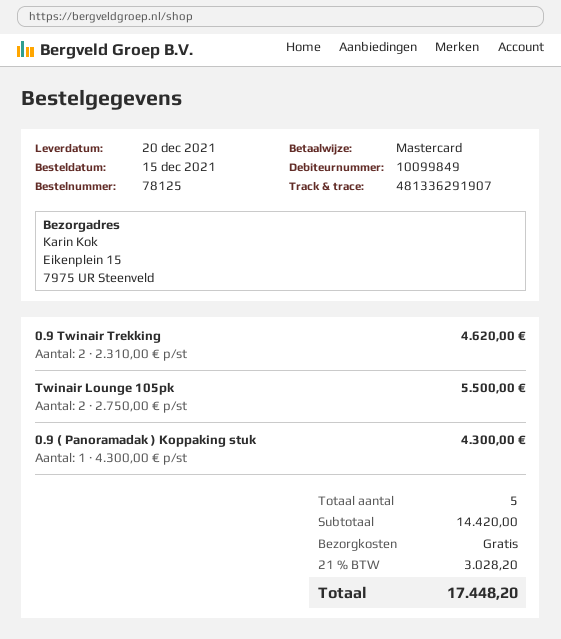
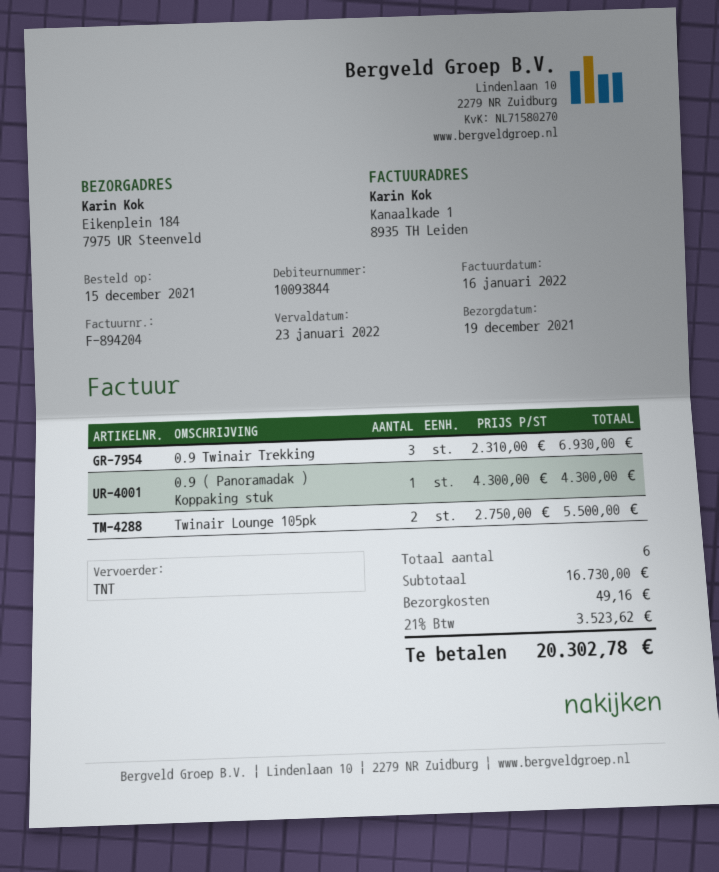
delivery date: 2021-12-20 -> 2021-12-19
customer number: 10099849 -> 10093844
ship to: Eikenplein 15, 7975 UR Steenveld -> Eikenplein 184, 7975 UR Steenveld
0.9 Twinair Trekking: 2 x 2310.00 = 4620.00 -> 3 x 2310.00 = 6930.00
total quantity: 5 -> 6
subtotal: 14420.00 -> 16730.00
shipping: 0.00 -> 49.16
tax: 21% = 3028.20 -> 21% = 3523.62
total: 17448.20 -> 20302.78

